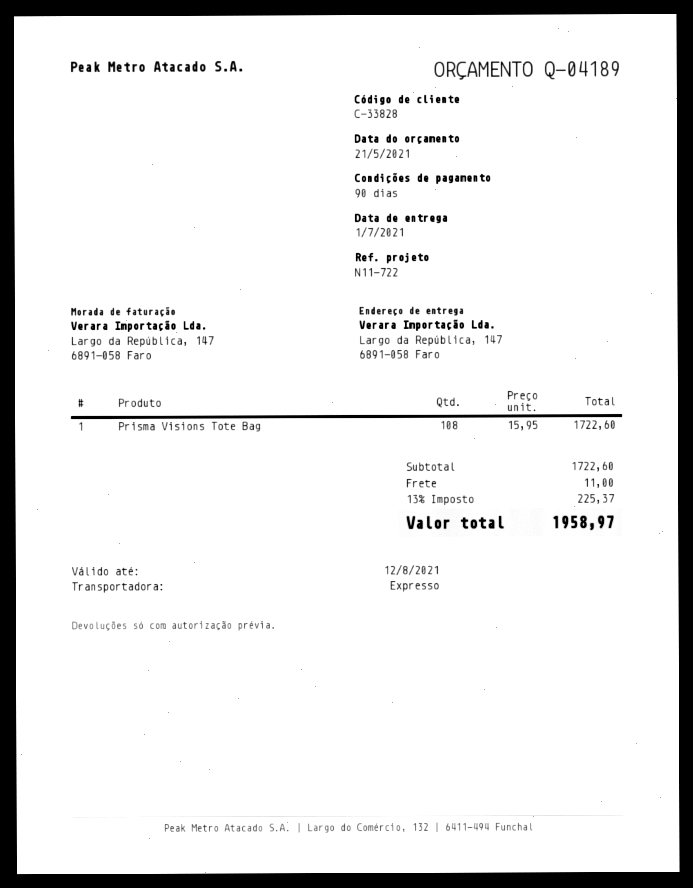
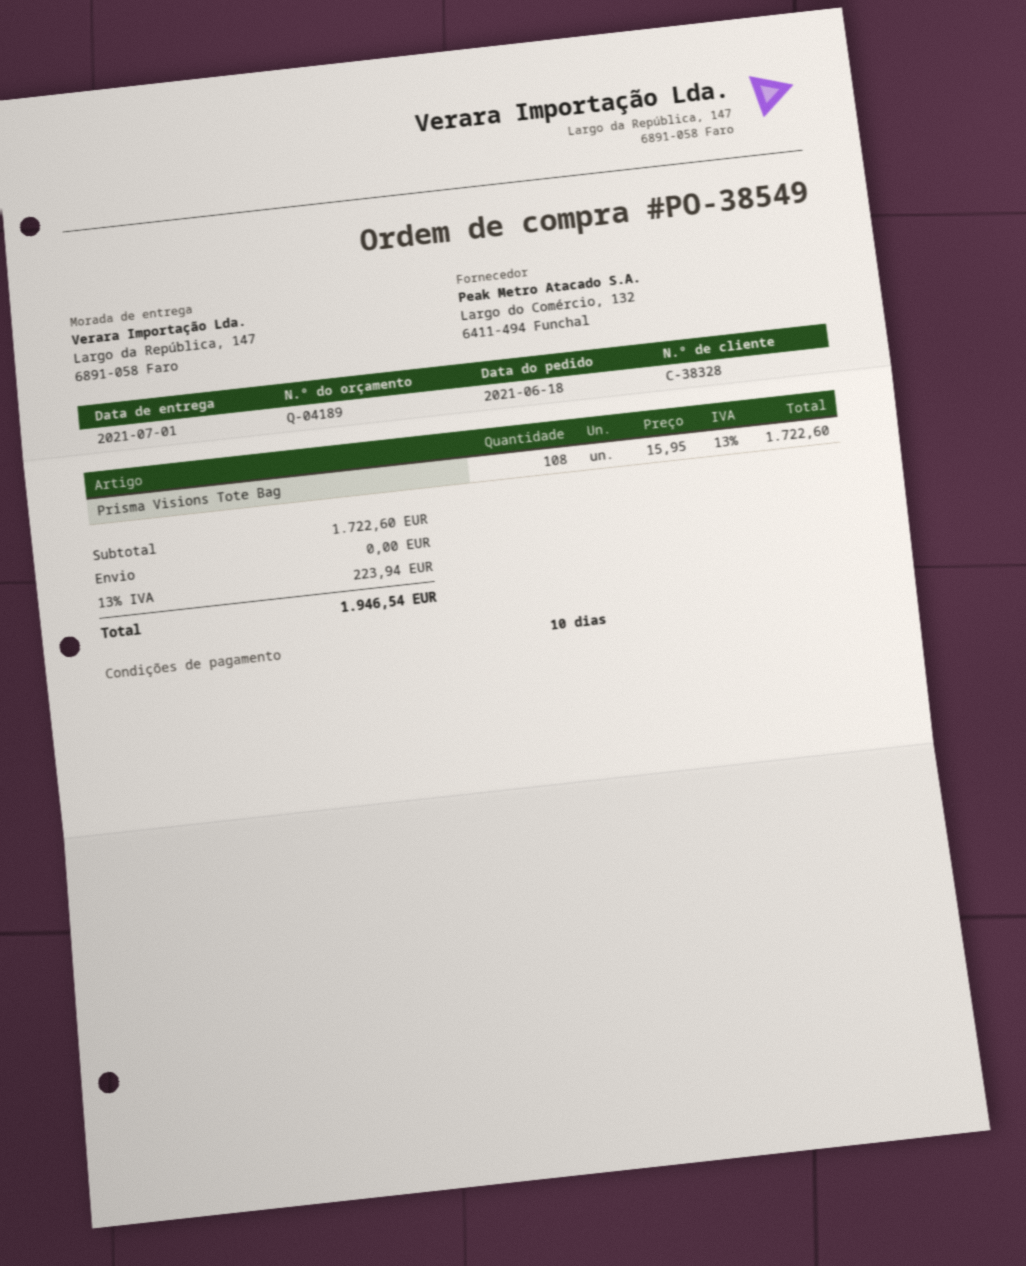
payment terms: 90 days -> 10 days
customer number: C-33828 -> C-38328
shipping: 11.00 -> 0.00
tax: 13% = 225.37 -> 13% = 223.94
total: 1958.97 -> 1946.54

